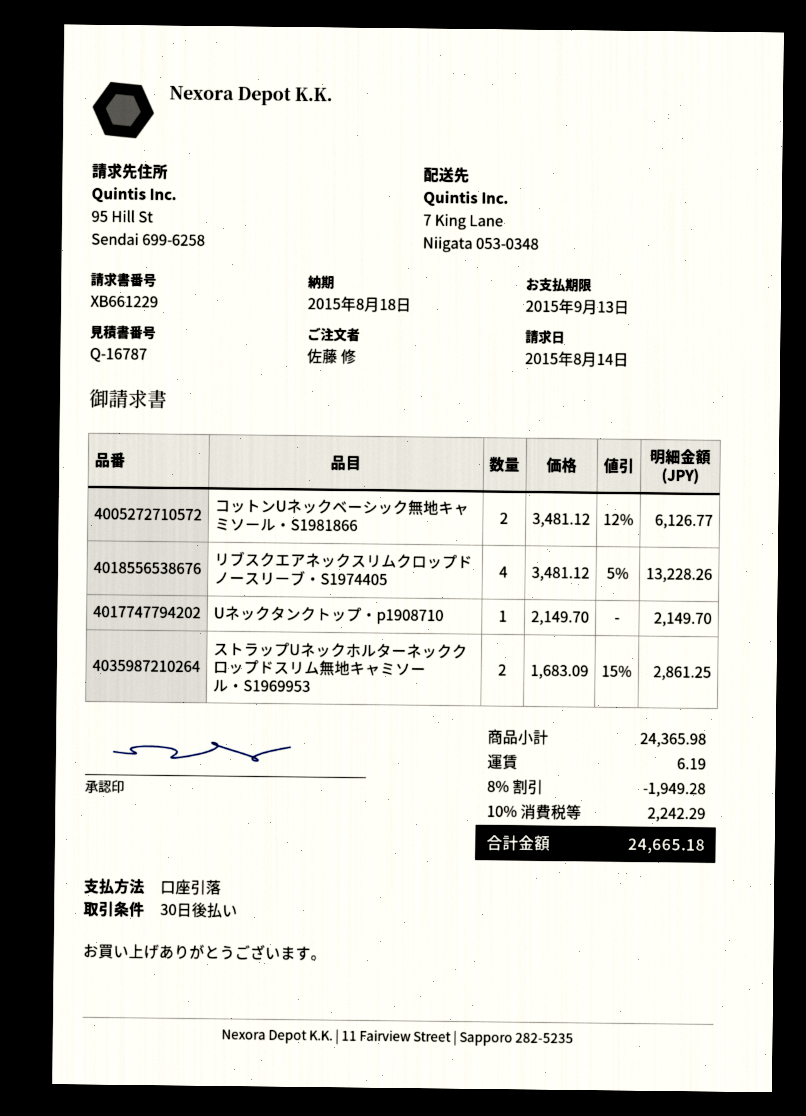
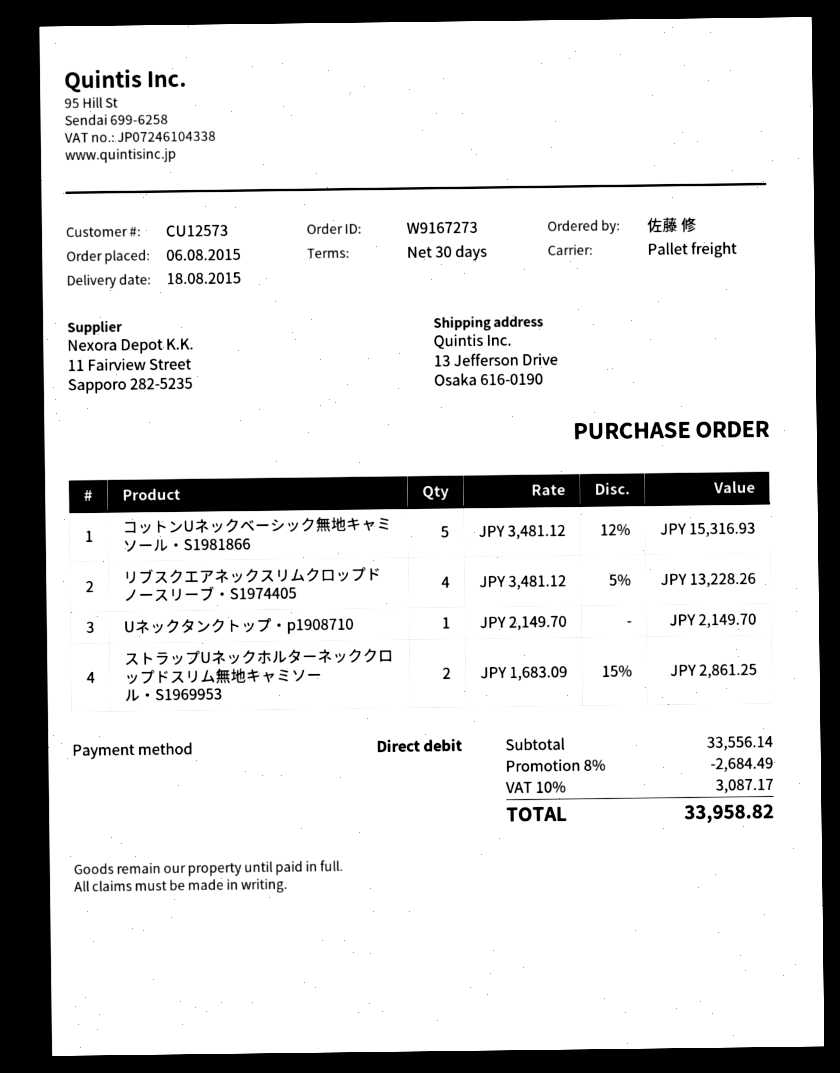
ship to: 7 King Lane, Niigata 053-0348 -> 13 Jefferson Drive, Osaka 616-0190
コットンUネックベーシック無地キャミソール・S1981866: 2 x 3481.12 - 12% = 6126.77 -> 5 x 3481.12 - 12% = 15316.93
subtotal: 24365.98 -> 33556.14
discount: 8% = 1949.28 -> 8% = 2684.49
shipping: 6.19 -> none
tax: 10% = 2242.29 -> 10% = 3087.17
total: 24665.18 -> 33958.82

